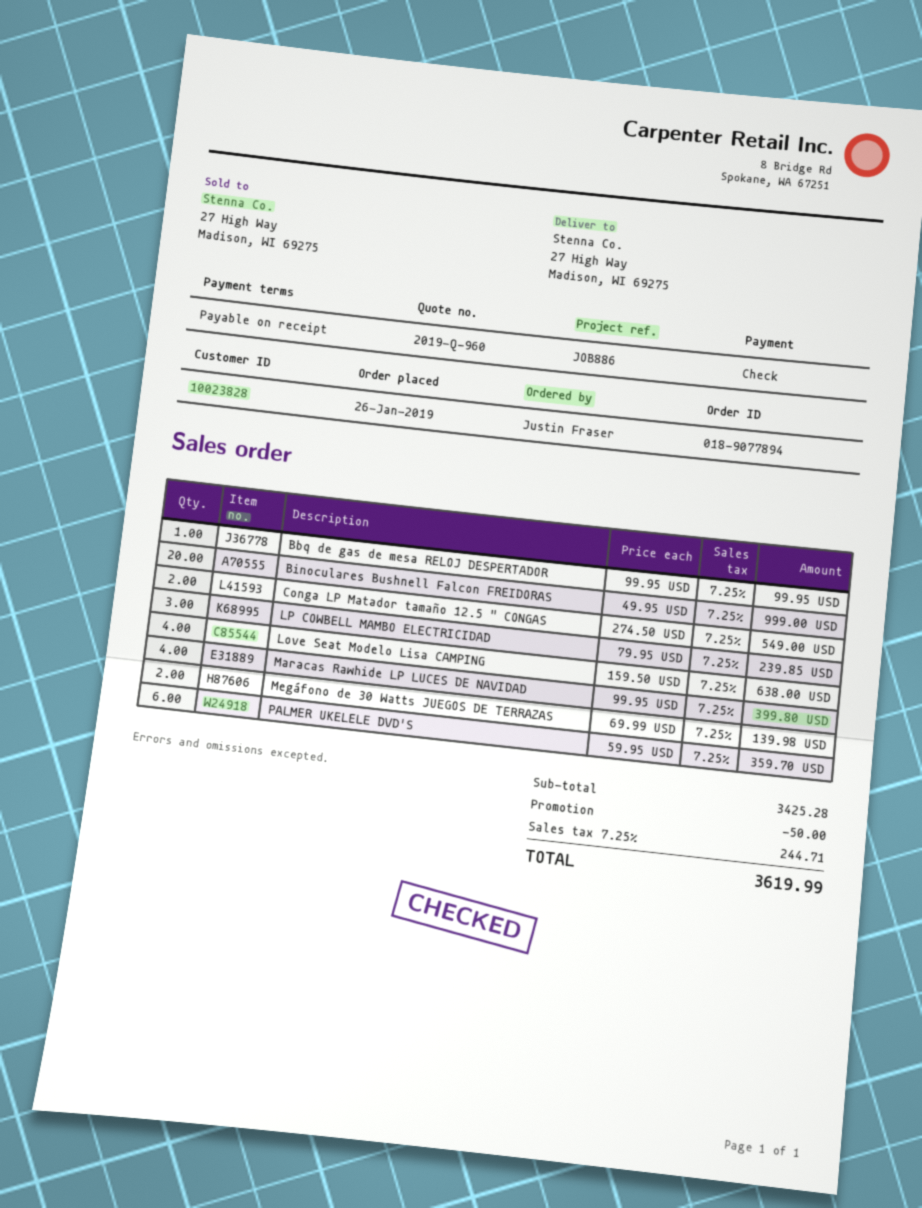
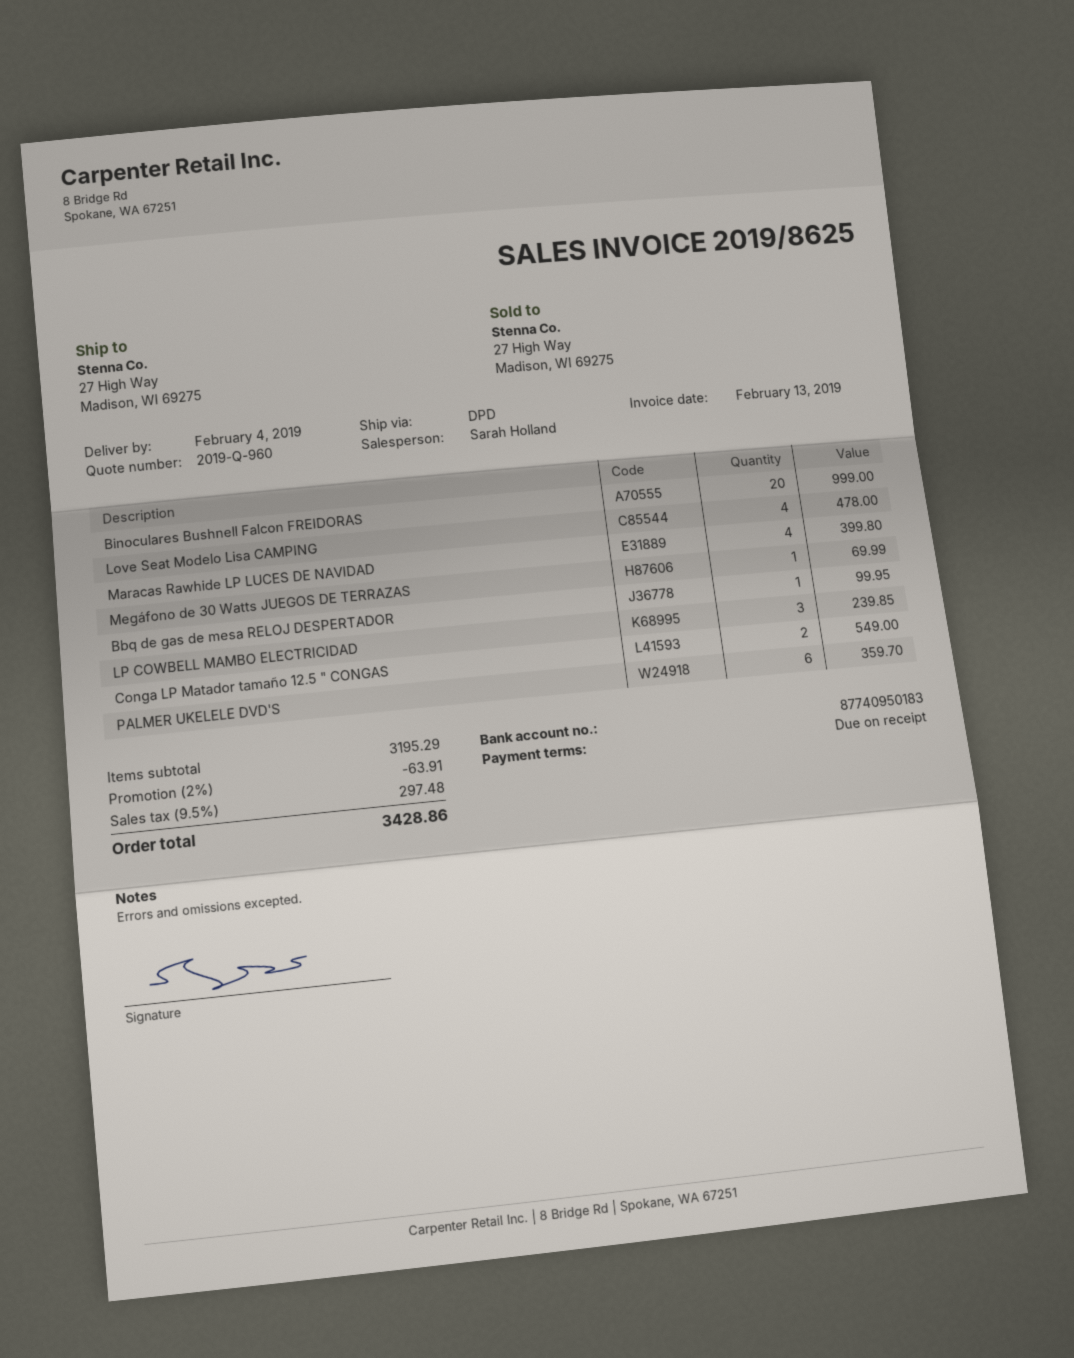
Love Seat Modelo Lisa CAMPING: 4 for 638.00 -> 4 for 478.00
Megáfono de 30 Watts JUEGOS DE TERRAZAS: 2 for 139.98 -> 1 for 69.99
subtotal: 3425.28 -> 3195.29
discount: 50.00 -> 63.91
tax: 7.25% = 244.71 -> 9.5% = 297.48
total: 3619.99 -> 3428.86

